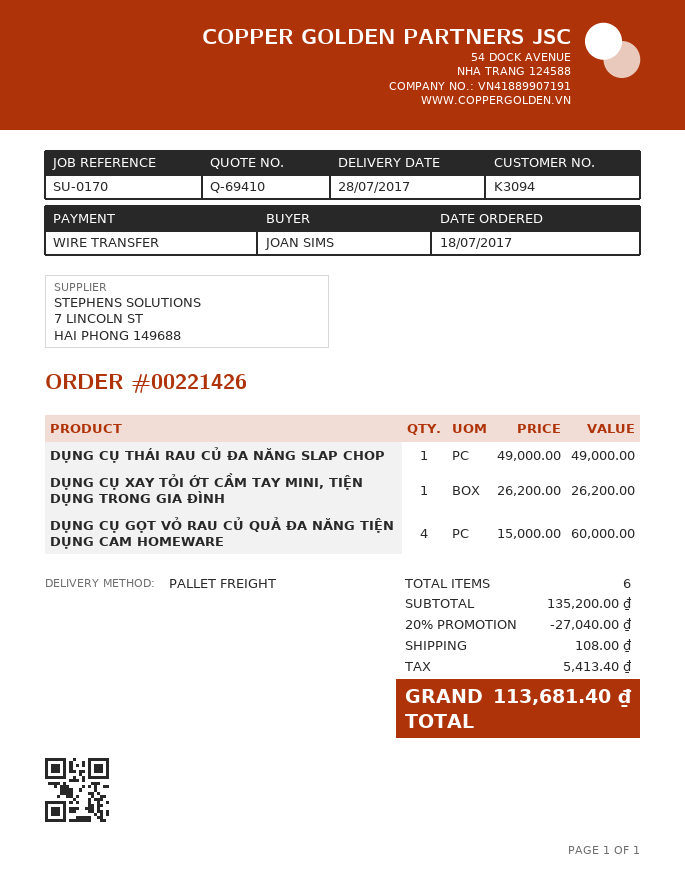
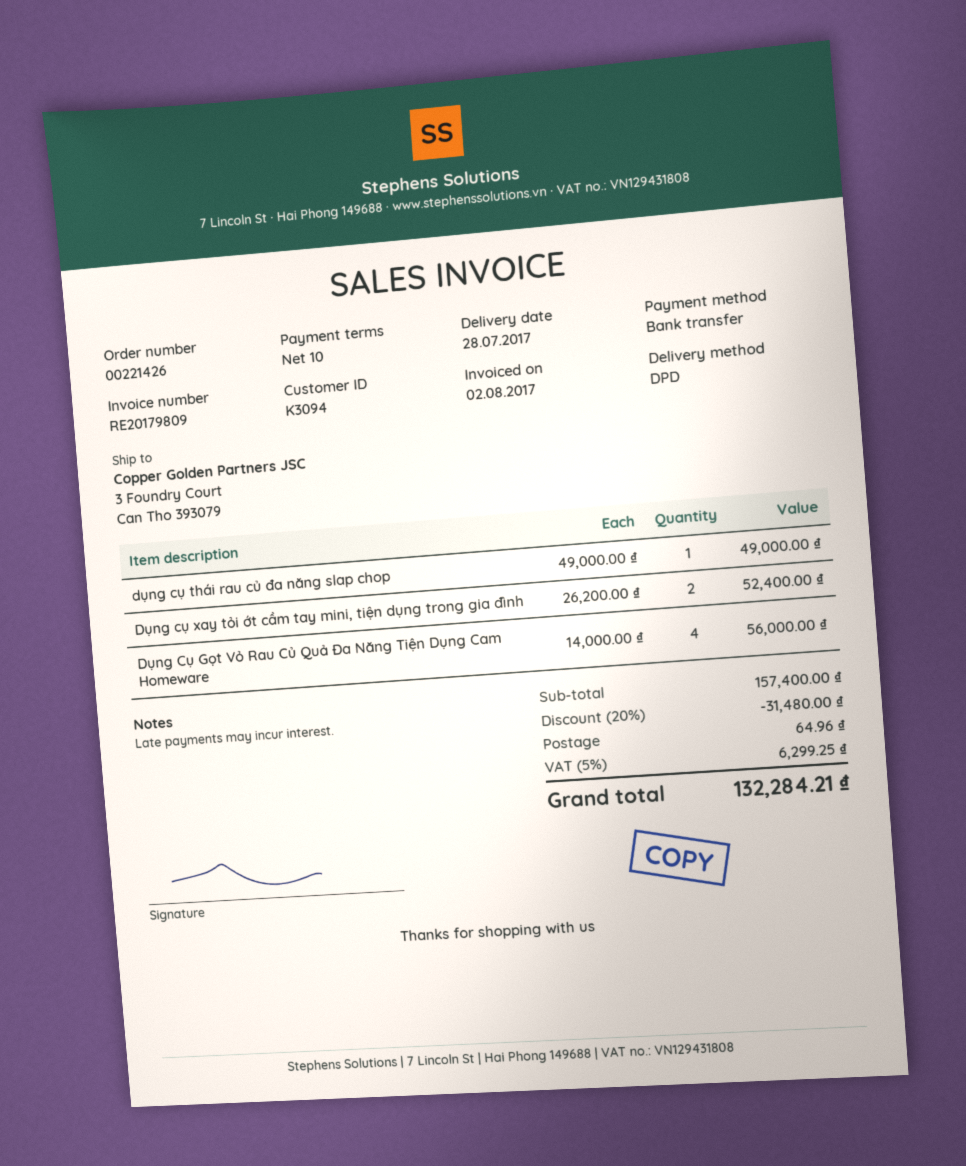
shipping method: pallet freight -> DPD
DỤNG CỤ XAY TỎI ỚT CẦM TAY MINI, TIỆN DỤNG TRONG GIA ĐÌNH: 1 x 26200.00 = 26200.00 -> 2 x 26200.00 = 52400.00
DỤNG CỤ GỌT VỎ RAU CỦ QUẢ ĐA NĂNG TIỆN DỤNG CAM HOMEWARE: 4 x 15000.00 = 60000.00 -> 4 x 14000.00 = 56000.00
subtotal: 135200.00 -> 157400.00
discount: 20% = 27040.00 -> 20% = 31480.00
shipping: 108.00 -> 64.96
tax: 5413.40 -> 6299.25
total: 113681.40 -> 132284.21

